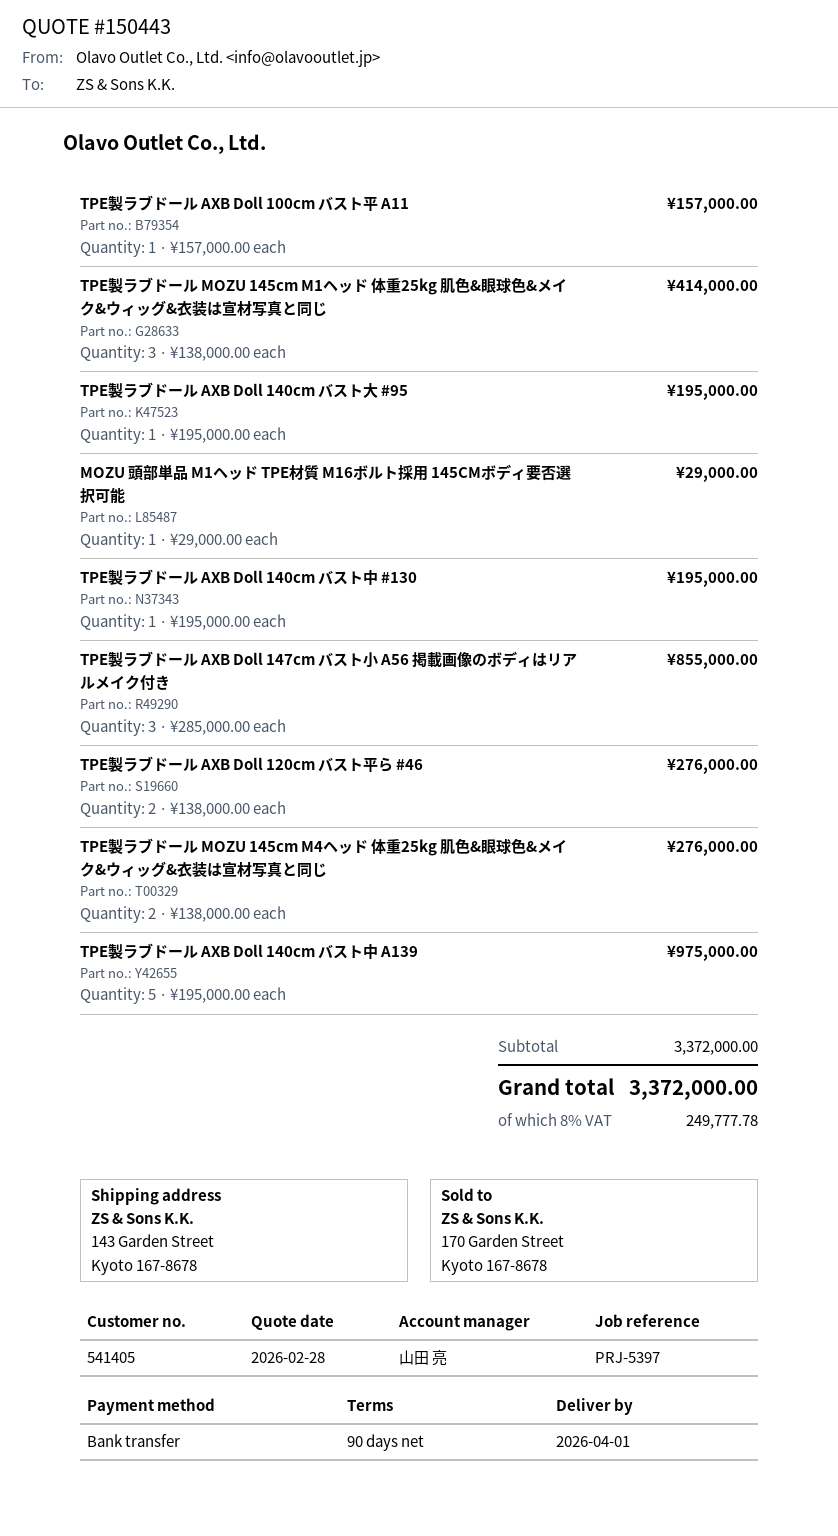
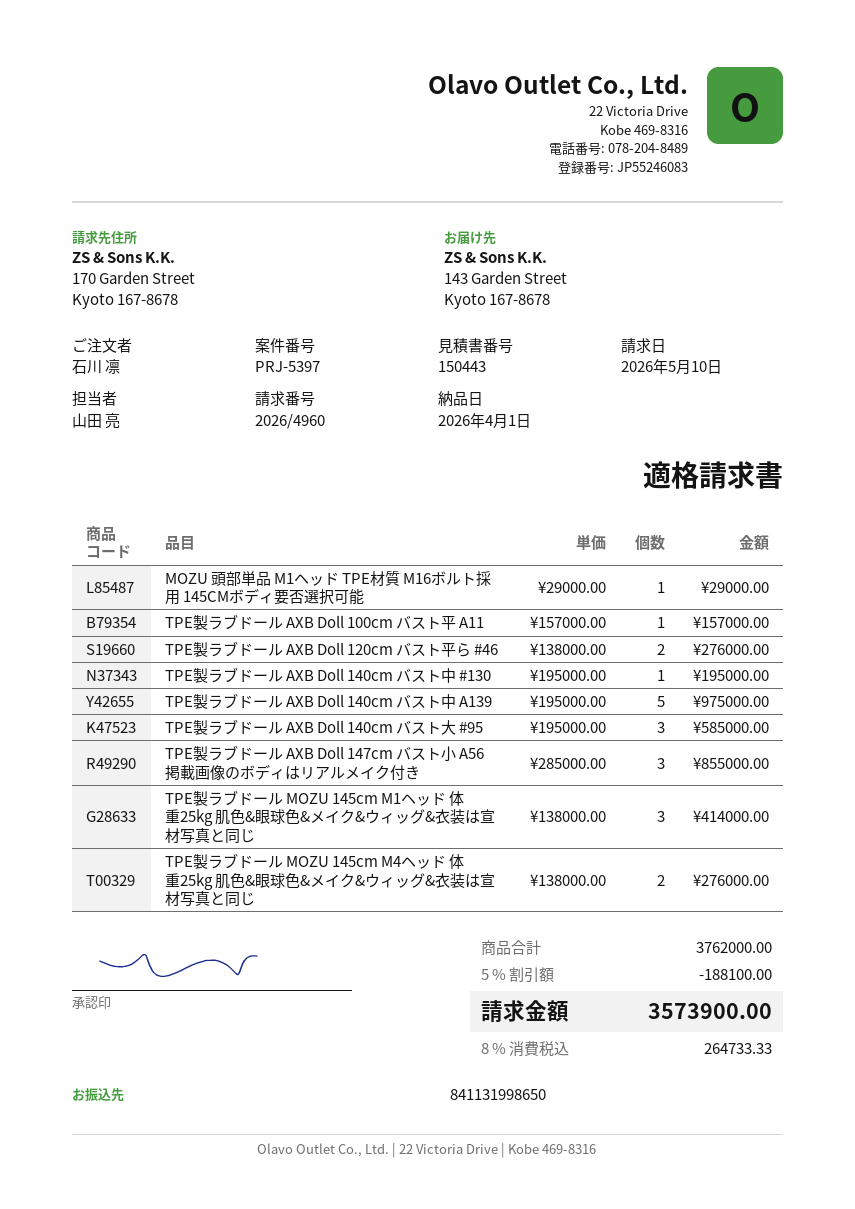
TPE製ラブドール AXB Doll 140cm バスト大 #95: 1 x 195000.00 = 195000.00 -> 3 x 195000.00 = 585000.00
subtotal: 3372000.00 -> 3762000.00
discount: none -> 5% = 188100.00
tax: 8% = 249777.78 -> 8% = 264733.33
total: 3372000.00 -> 3573900.00

